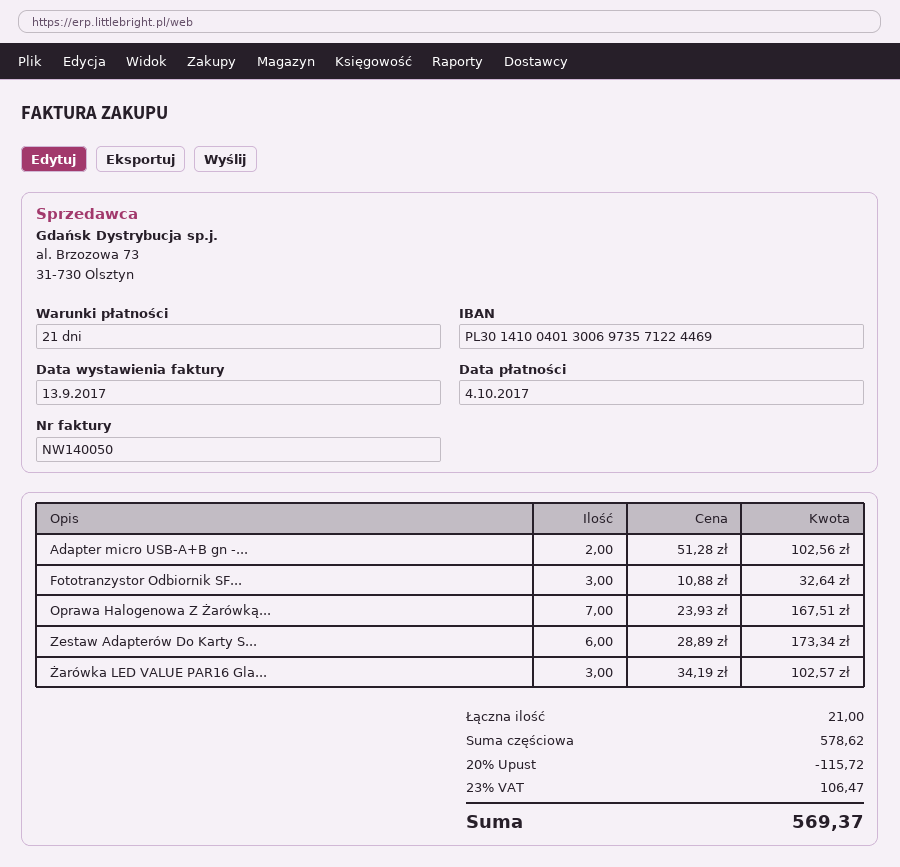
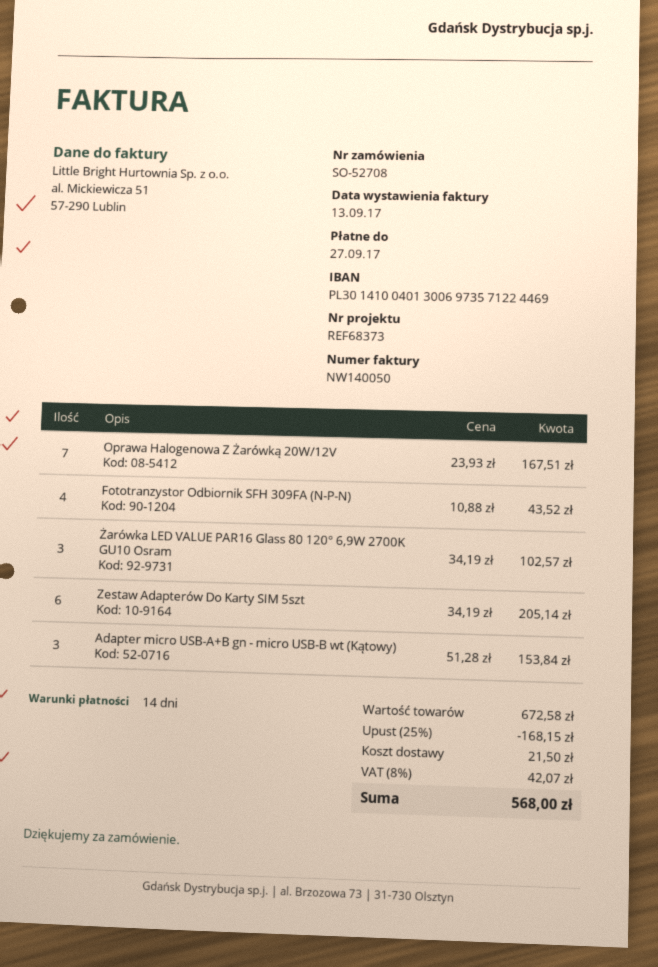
payment terms: 21 days -> 14 days
due date: 2017-10-04 -> 2017-09-27
Adapter micro USB-A+B gn -...: 2 x 51.28 = 102.56 -> 3 x 51.28 = 153.84
Fototranzystor Odbiornik SF...: 3 x 10.88 = 32.64 -> 4 x 10.88 = 43.52
Zestaw Adapterów Do Karty S...: 6 x 28.89 = 173.34 -> 6 x 34.19 = 205.14
subtotal: 578.62 -> 672.58
discount: 20% = 115.72 -> 25% = 168.15
shipping: none -> 21.50
tax: 23% = 106.47 -> 8% = 42.07
total: 569.37 -> 568.00

